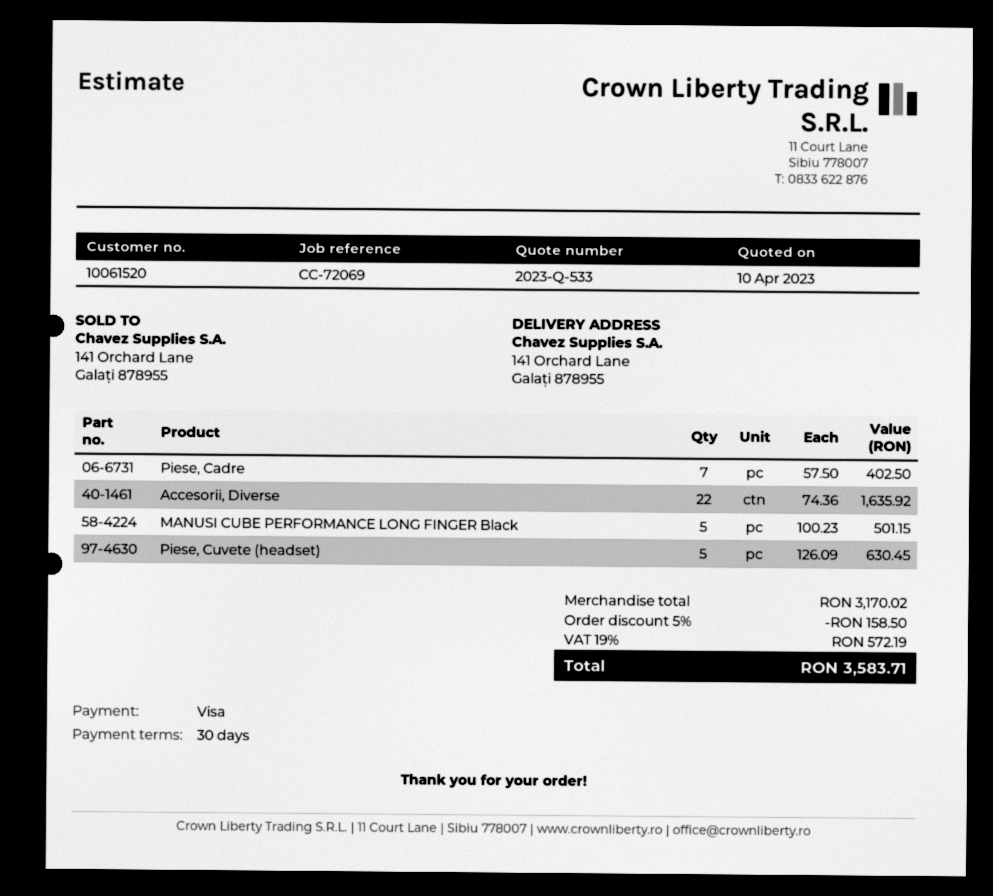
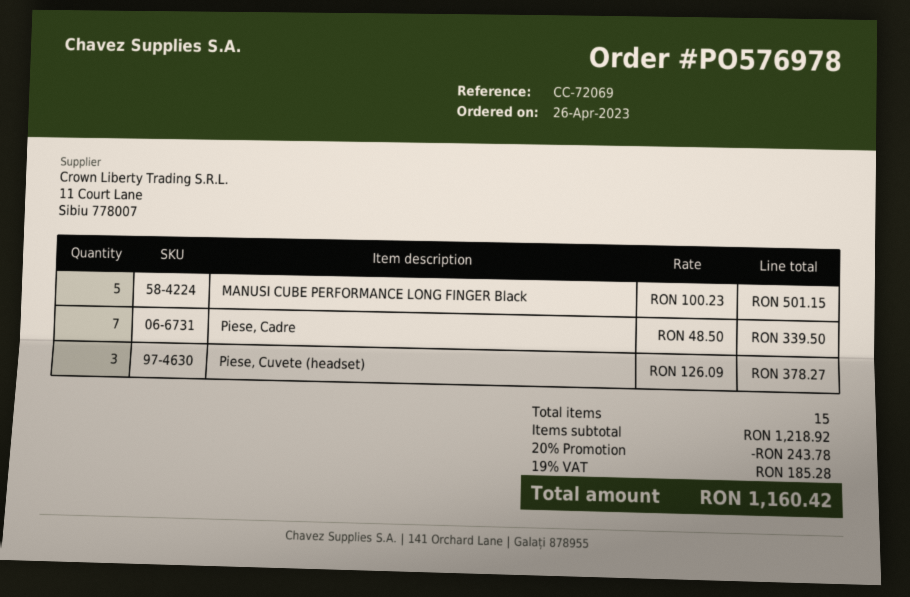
Piese, Cadre: 7 x 57.50 = 402.50 -> 7 x 48.50 = 339.50
Accesorii, Diverse: 22 x 74.36 = 1635.92 -> none
Piese, Cuvete (headset): 5 x 126.09 = 630.45 -> 3 x 126.09 = 378.27
subtotal: 3170.02 -> 1218.92
discount: 5% = 158.50 -> 20% = 243.78
tax: 19% = 572.19 -> 19% = 185.28
total: 3583.71 -> 1160.42

